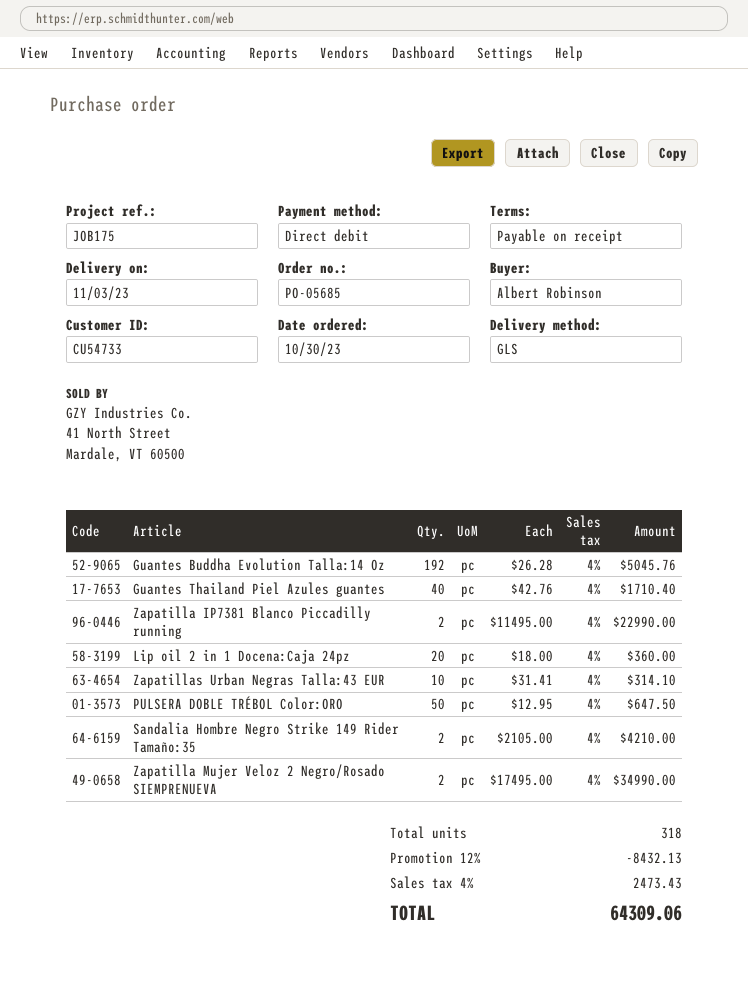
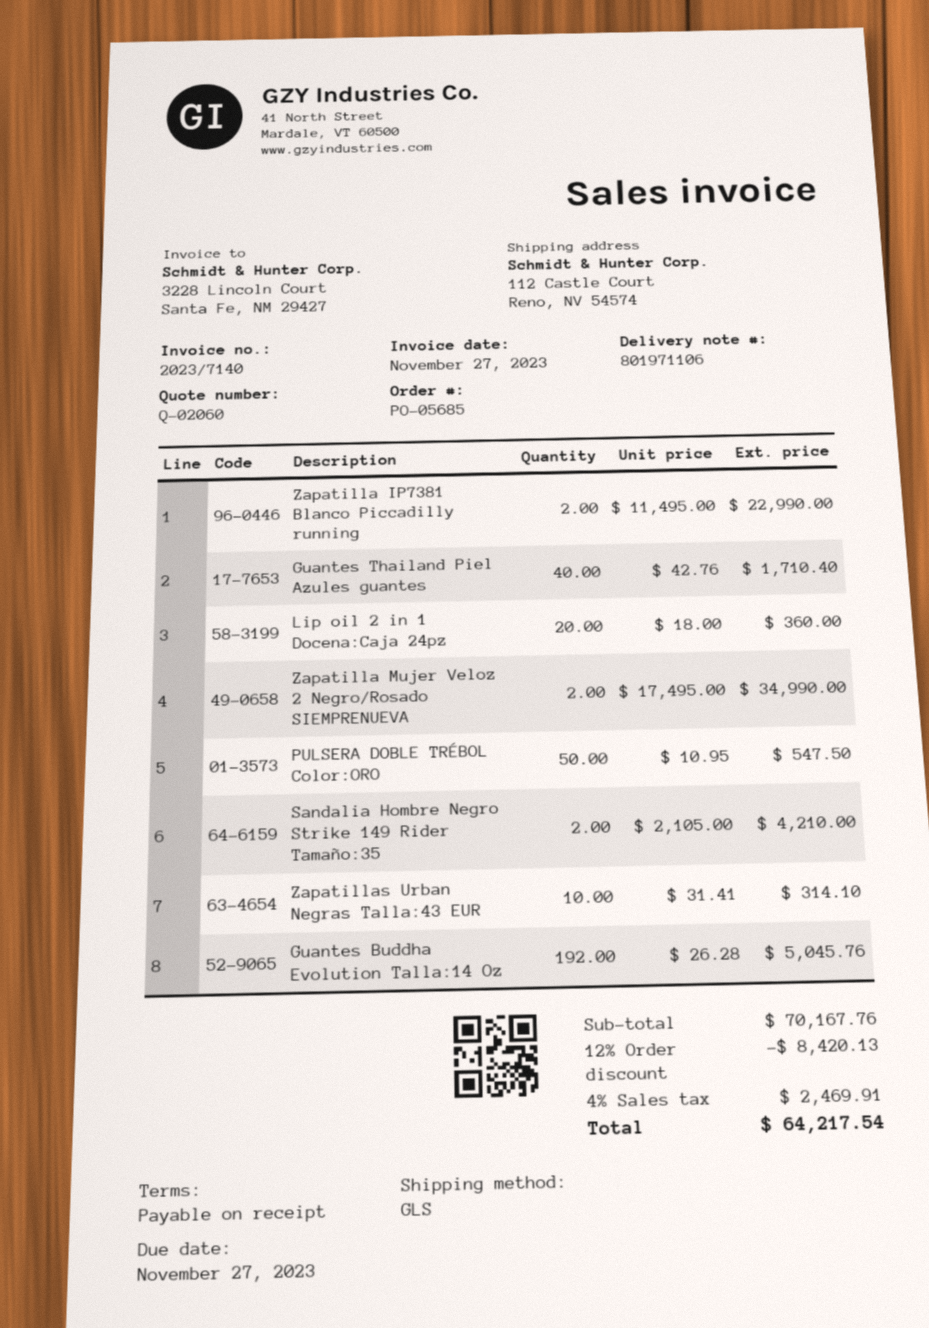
PULSERA DOBLE TRÉBOL Color:ORO: 50 x 12.95 = 647.50 -> 50 x 10.95 = 547.50
discount: 12% = 8432.13 -> 12% = 8420.13
tax: 4% = 2473.43 -> 4% = 2469.91
total: 64309.06 -> 64217.54

